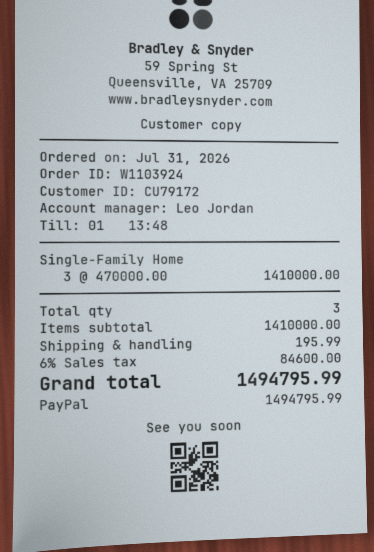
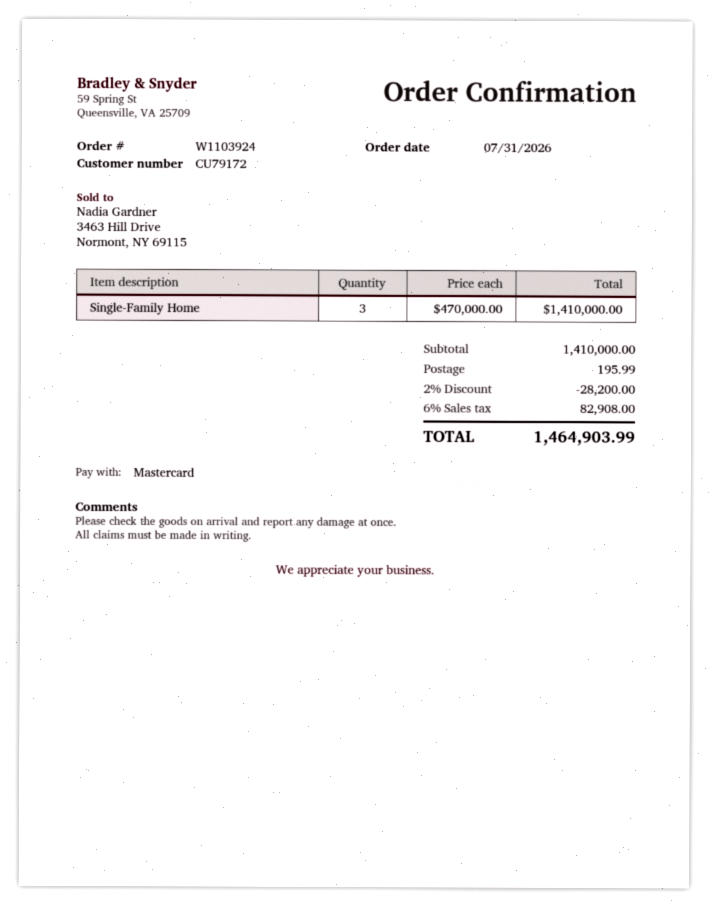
payment method: PayPal -> Mastercard
discount: none -> 2% = 28200.00
tax: 6% = 84600.00 -> 6% = 82908.00
total: 1494795.99 -> 1464903.99

